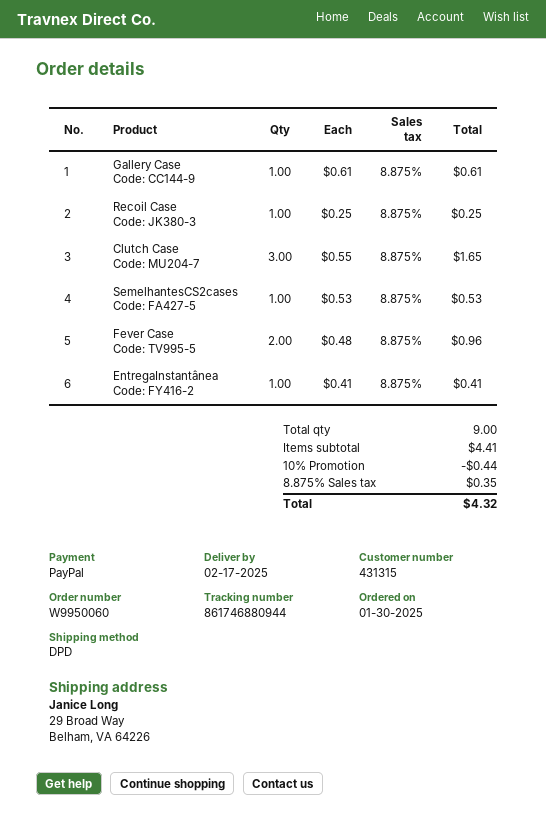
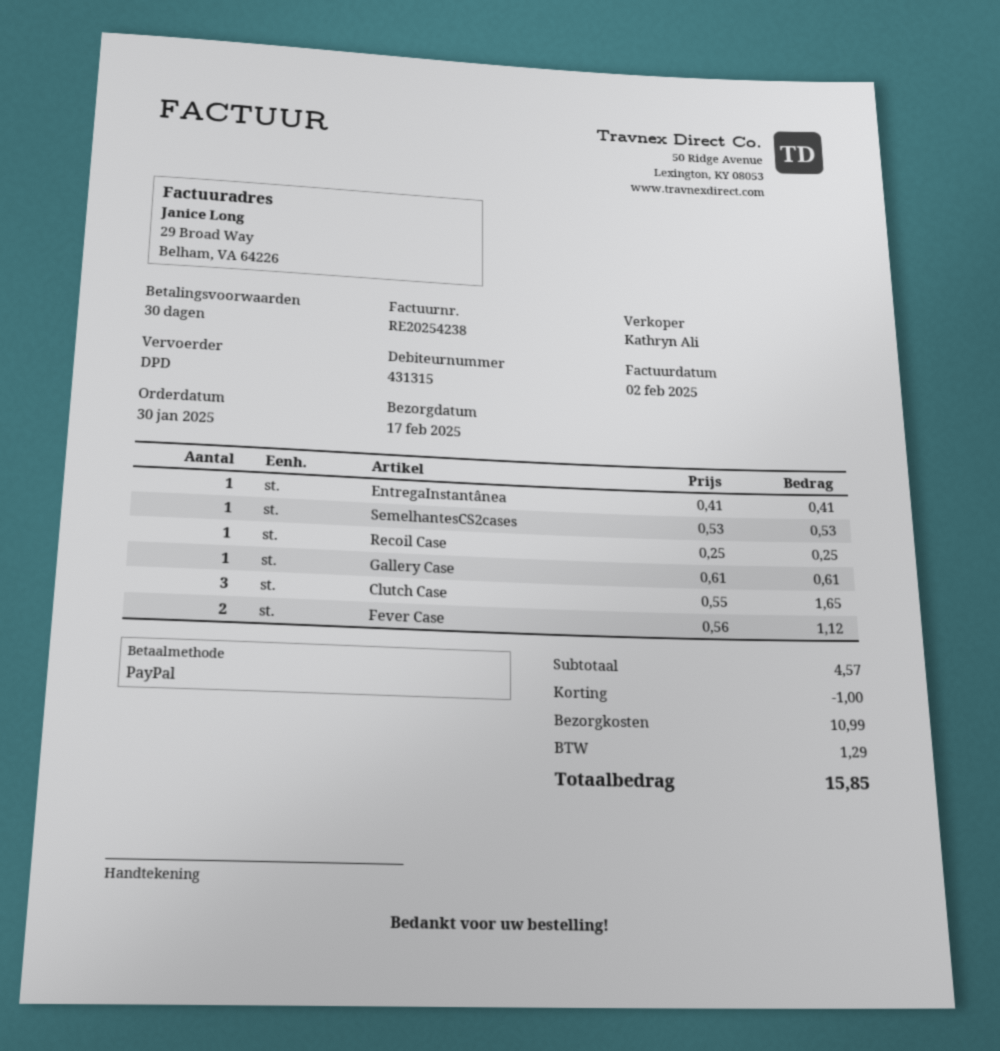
Fever Case: 2 x 0.48 = 0.96 -> 2 x 0.56 = 1.12
subtotal: 4.41 -> 4.57
discount: 0.44 -> 1.00
shipping: none -> 10.99
tax: 0.35 -> 1.29
total: 4.32 -> 15.85

